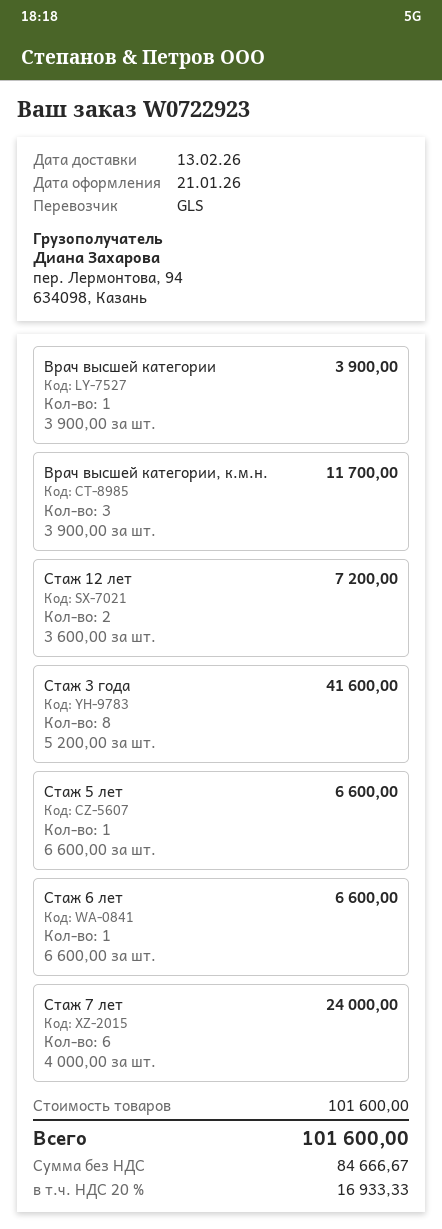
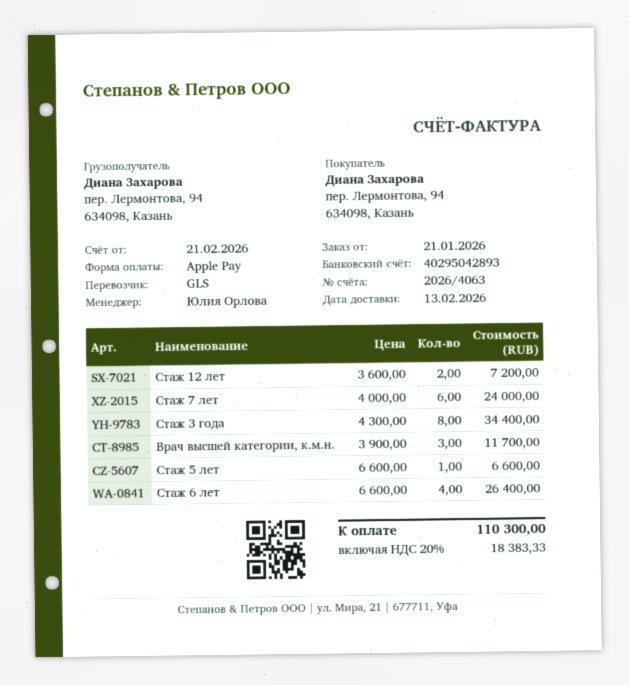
Врач высшей категории: 1 x 3900.00 = 3900.00 -> none
Стаж 3 года: 8 x 5200.00 = 41600.00 -> 8 x 4300.00 = 34400.00
Стаж 6 лет: 1 x 6600.00 = 6600.00 -> 4 x 6600.00 = 26400.00
tax: 20% = 16933.33 -> 20% = 18383.33
total: 101600.00 -> 110300.00

